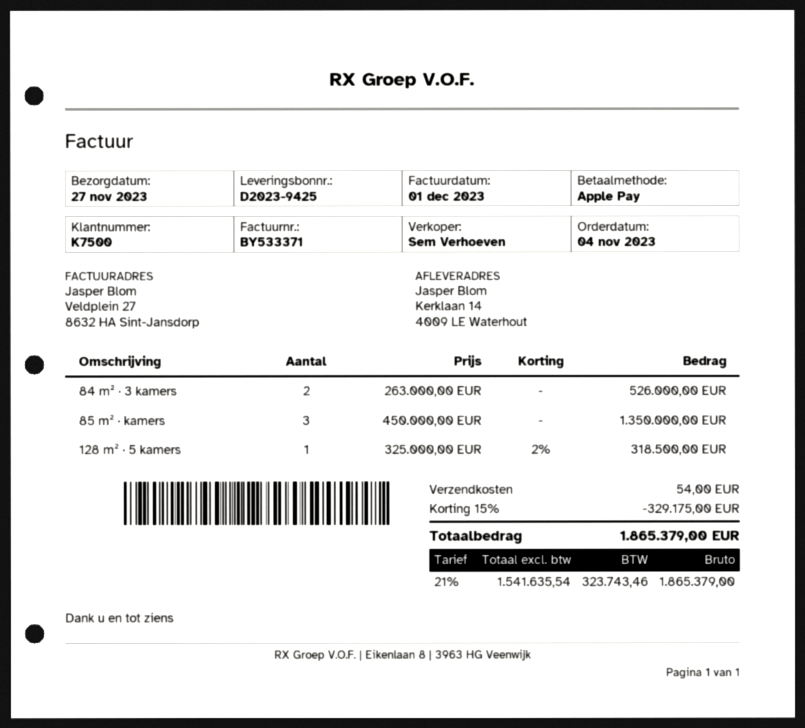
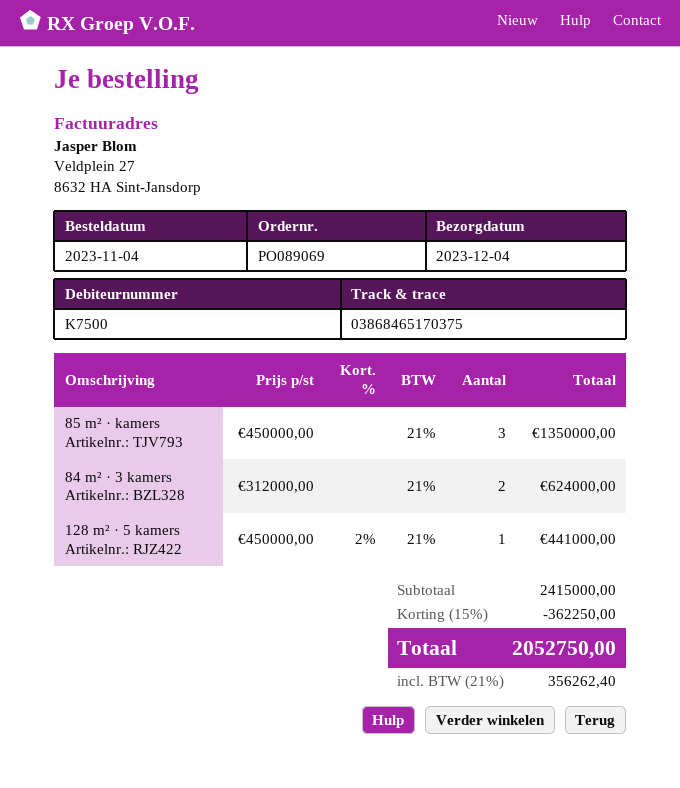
delivery date: 2023-11-27 -> 2023-12-04
84 m² · 3 kamers: 2 x 263000.00 = 526000.00 -> 2 x 312000.00 = 624000.00
128 m² · 5 kamers: 1 x 325000.00 - 2% = 318500.00 -> 1 x 450000.00 - 2% = 441000.00
discount: 15% = 329175.00 -> 15% = 362250.00
shipping: 54.00 -> none
tax: 21% = 323743.46 -> 21% = 356262.40
total: 1865379.00 -> 2052750.00

